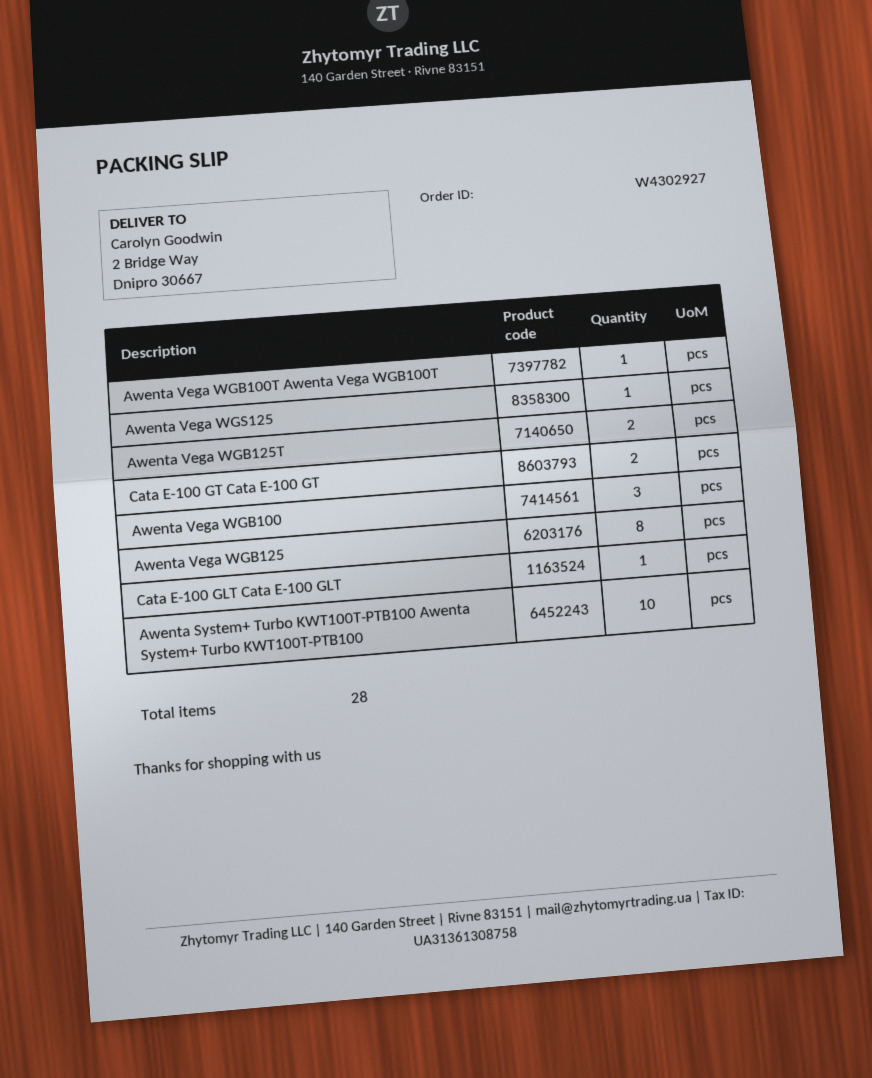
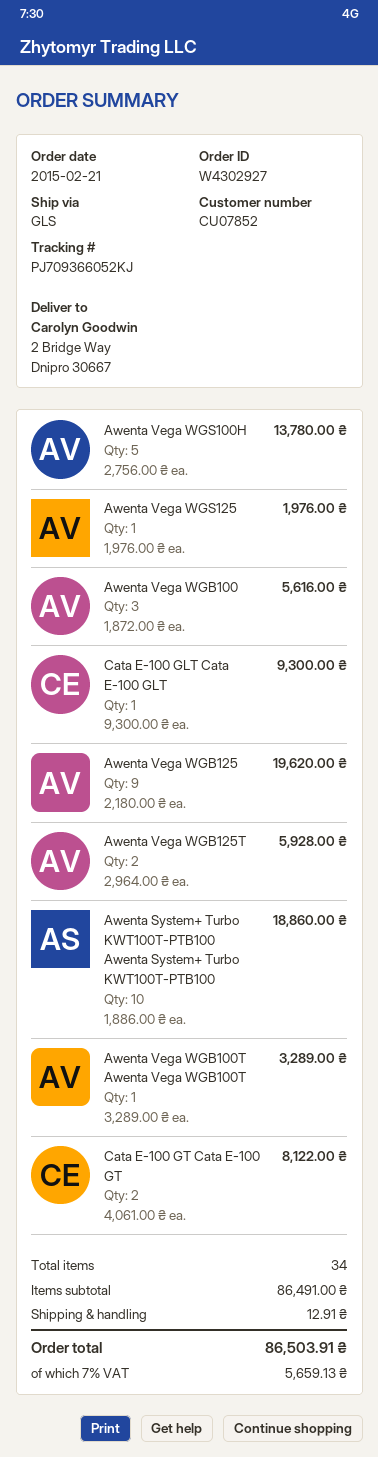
Awenta Vega WGB125: 8 -> 9
Awenta Vega WGS100H: none -> 5
total quantity: 28 -> 34

